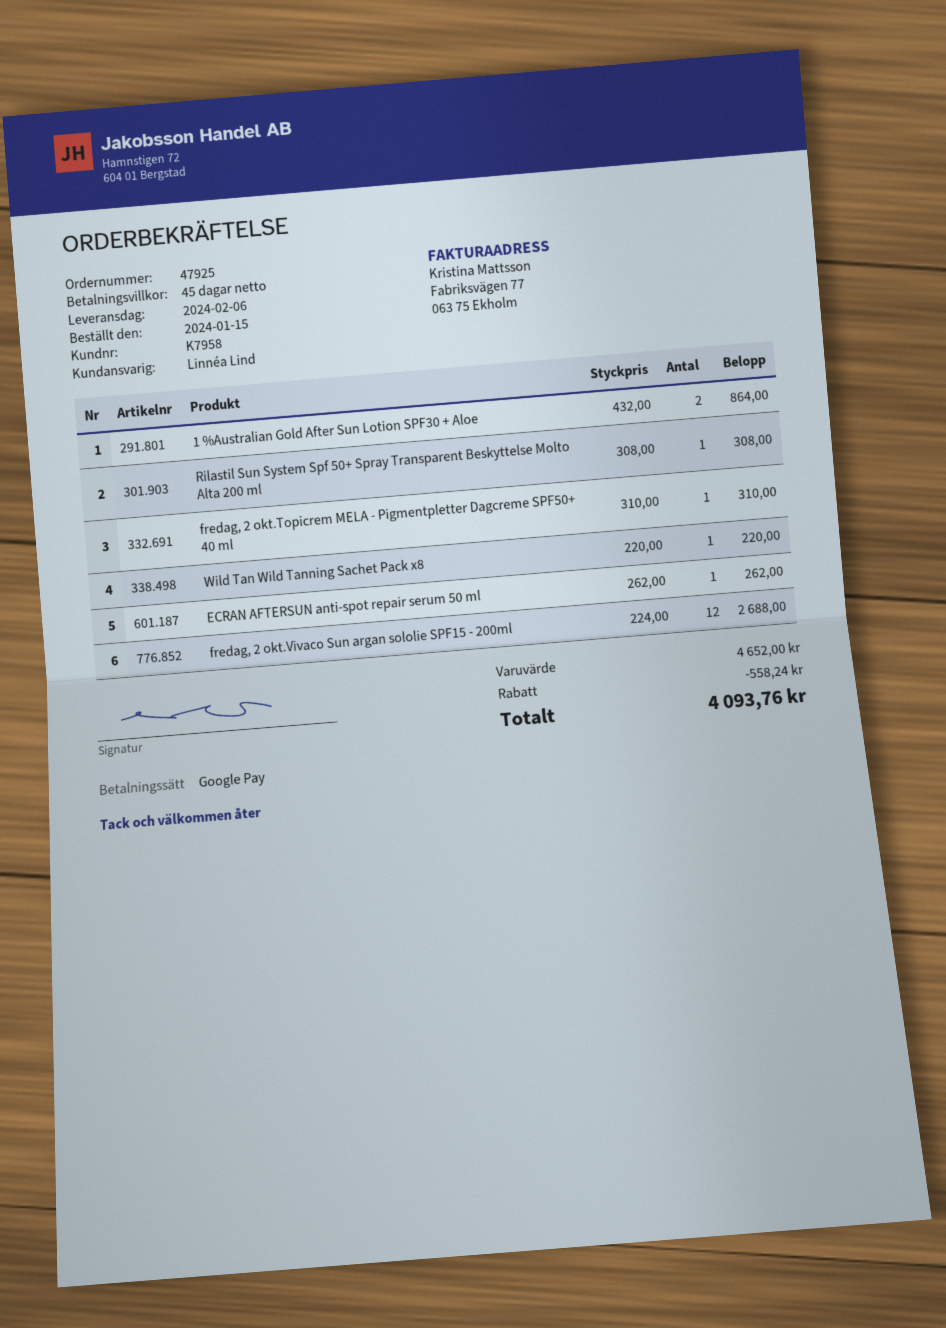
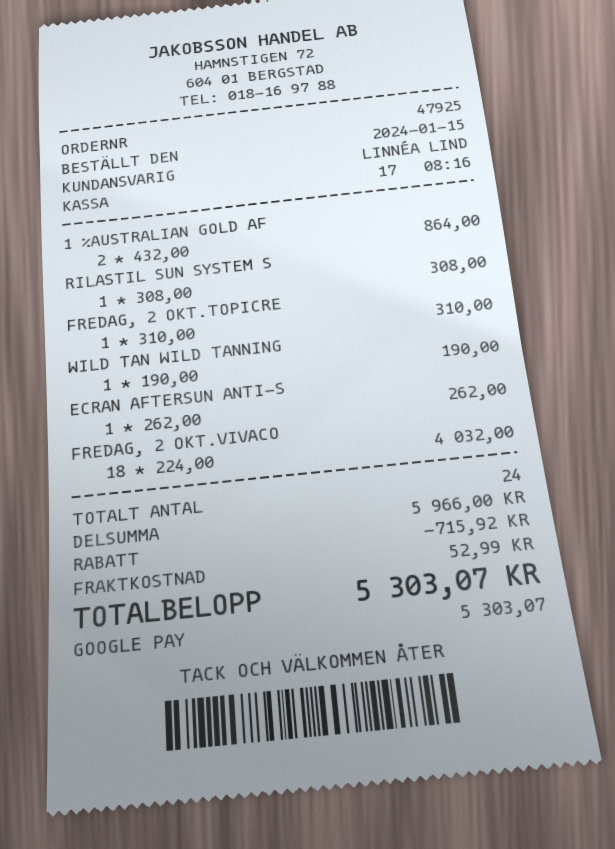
Wild Tan Wild Tanning Sachet Pack x8: 1 x 220.00 = 220.00 -> 1 x 190.00 = 190.00
fredag, 2 okt.Vivaco Sun argan sololie SPF15 - 200ml: 12 x 224.00 = 2688.00 -> 18 x 224.00 = 4032.00
subtotal: 4652.00 -> 5966.00
discount: 558.24 -> 715.92
shipping: none -> 52.99
total: 4093.76 -> 5303.07

